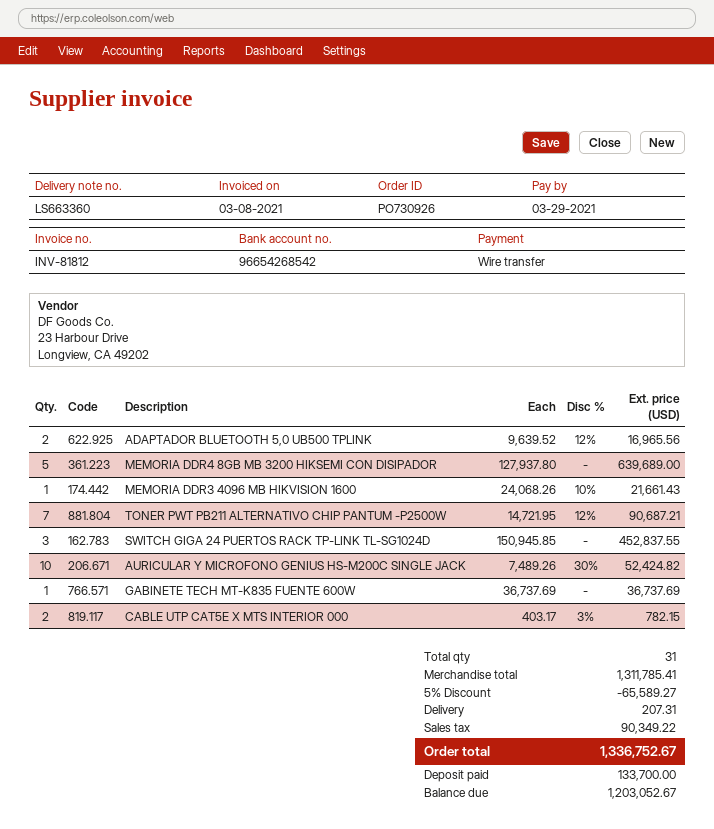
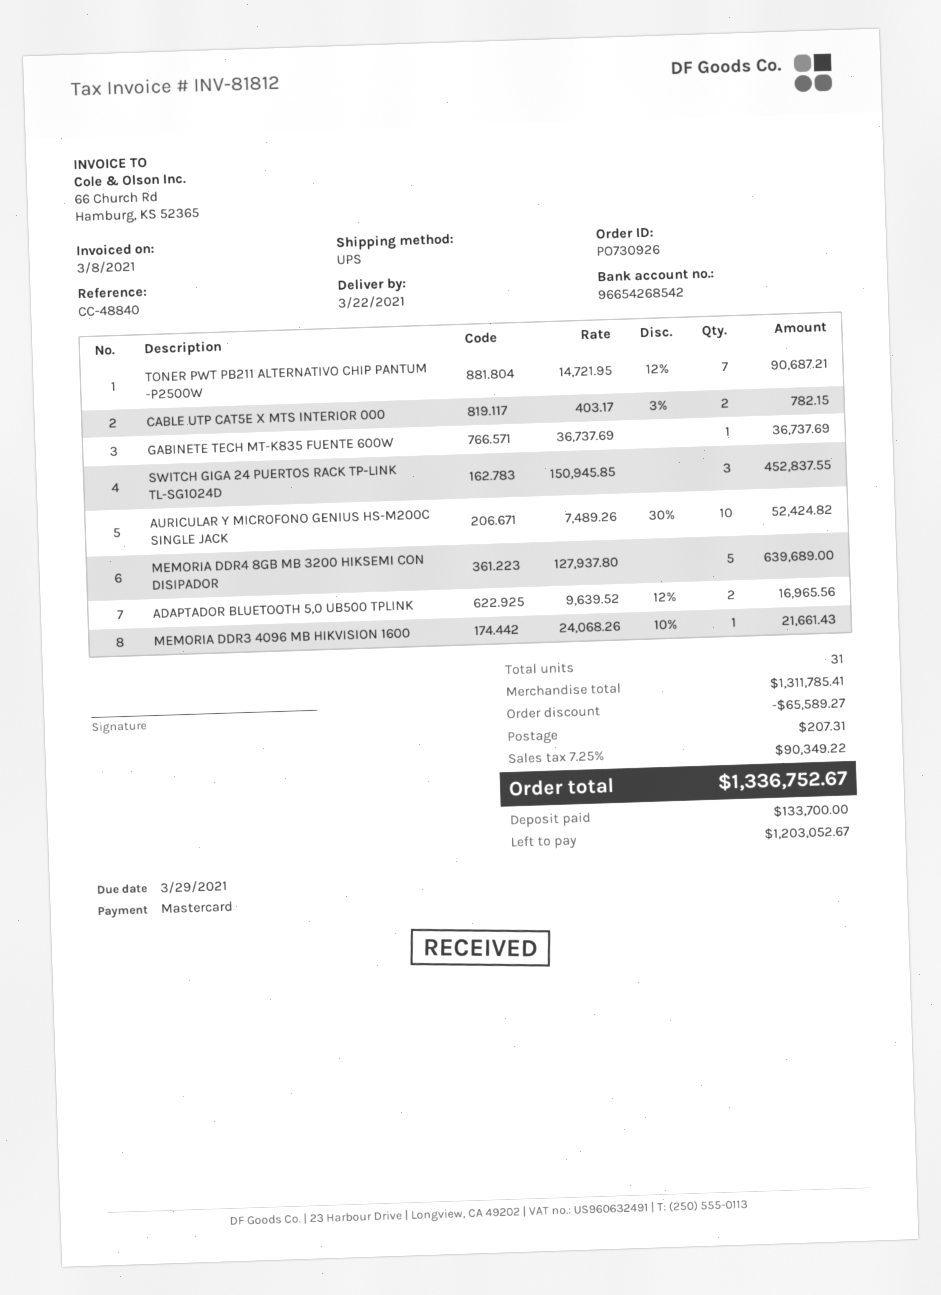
payment method: bank transfer -> Mastercard

